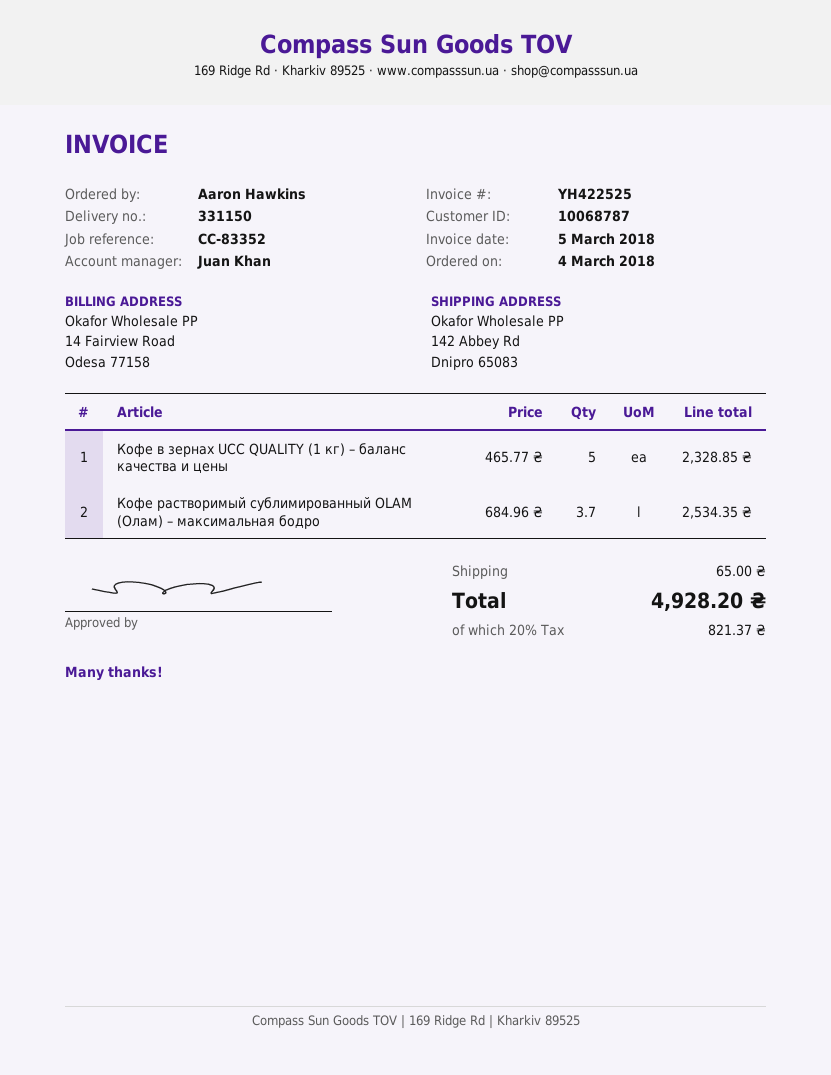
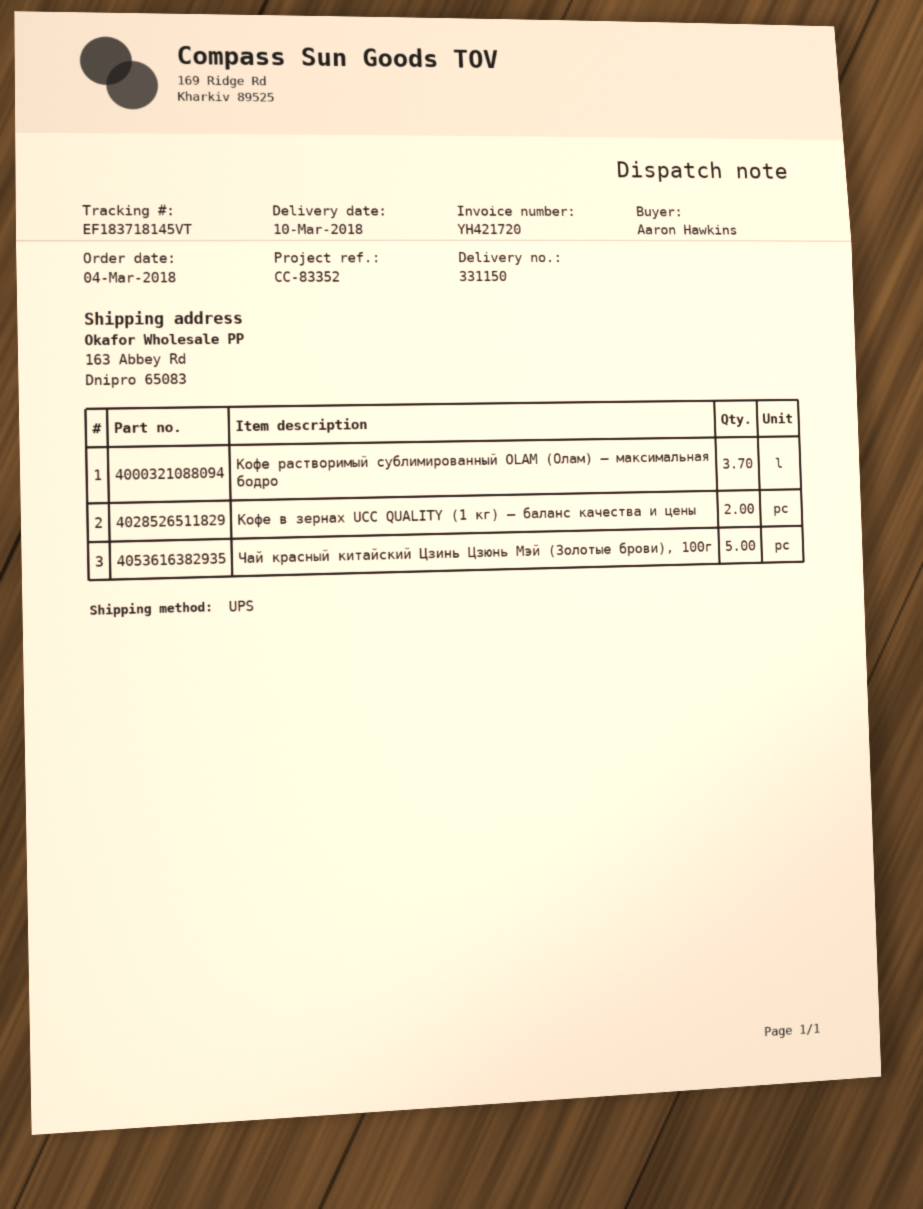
invoice number: YH422525 -> YH421720
ship to: 142 Abbey Rd, Dnipro 65083 -> 163 Abbey Rd, Dnipro 65083
Кофе в зернах UCC QUALITY (1 кг) – баланс качества и цены: 5 -> 2
Чай красный китайский Цзинь Цзюнь Мэй (Золотые брови), 100г: none -> 5

